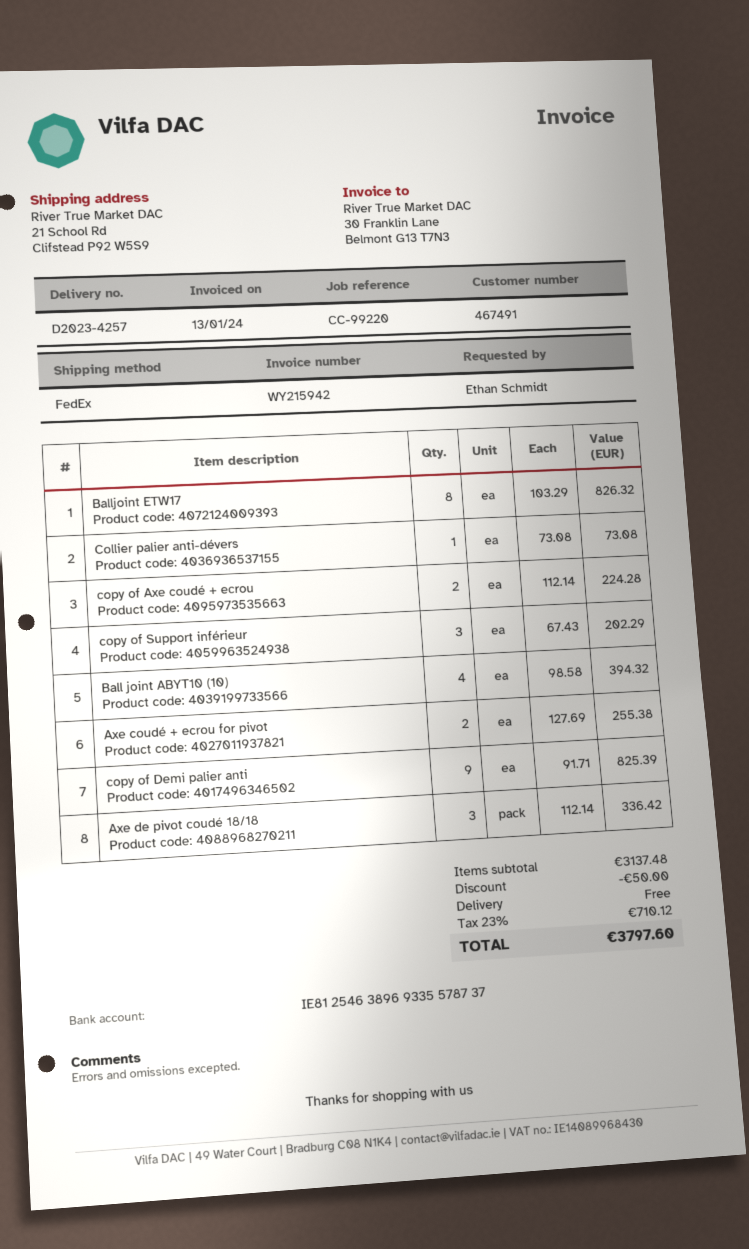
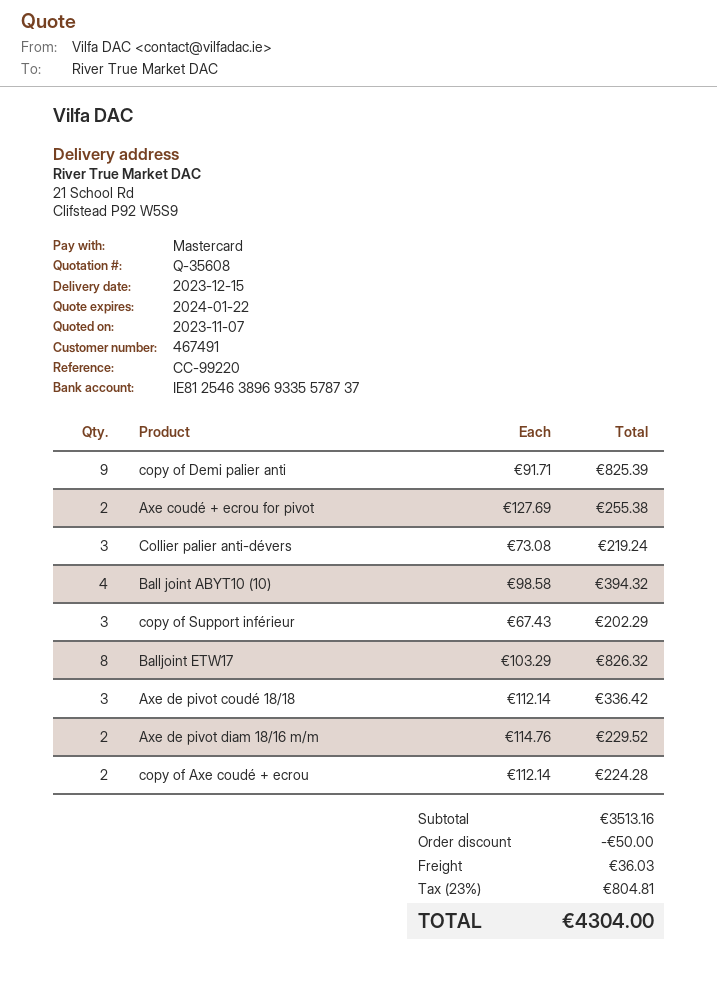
Collier palier anti-dévers: 1 x 73.08 = 73.08 -> 3 x 73.08 = 219.24
Axe de pivot diam 18/16 m/m: none -> 2 x 114.76 = 229.52
subtotal: 3137.48 -> 3513.16
shipping: 0.00 -> 36.03
tax: 23% = 710.12 -> 23% = 804.81
total: 3797.60 -> 4304.00

